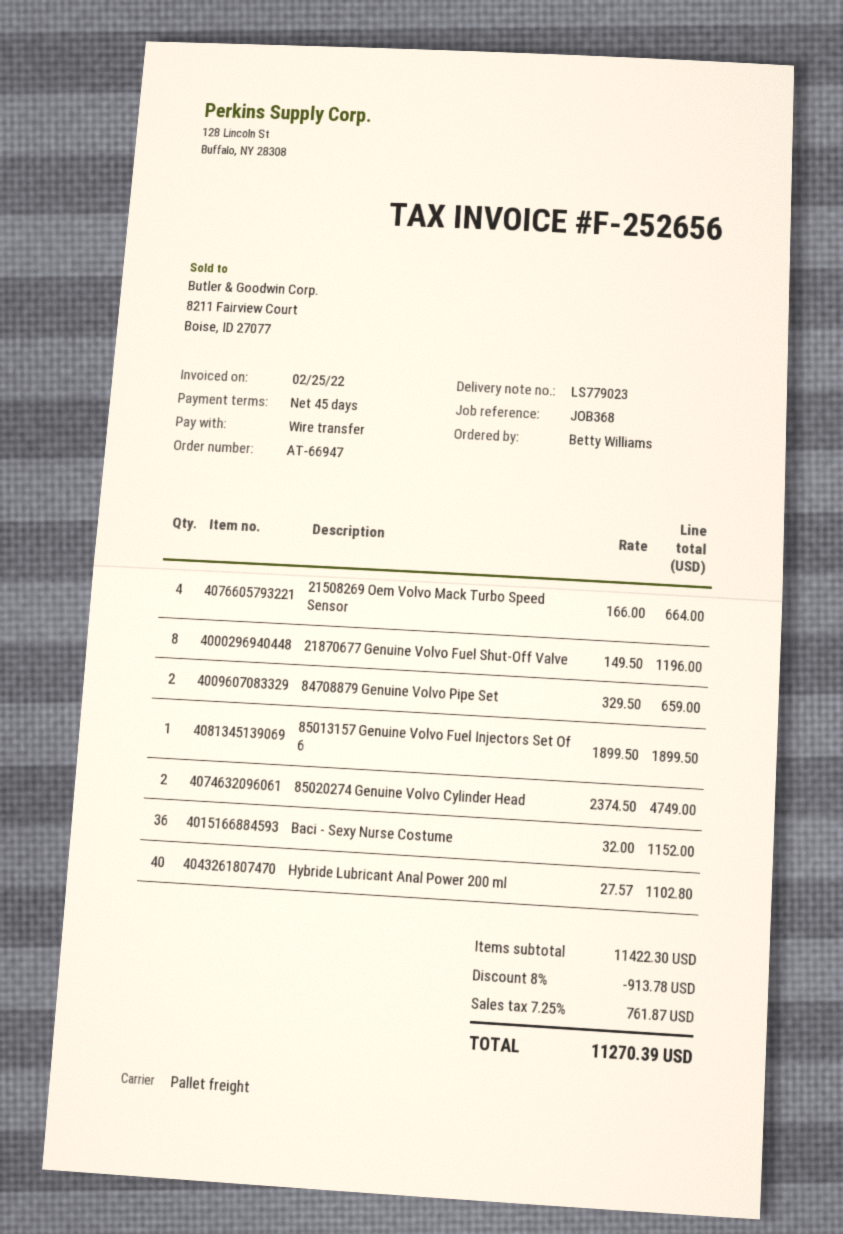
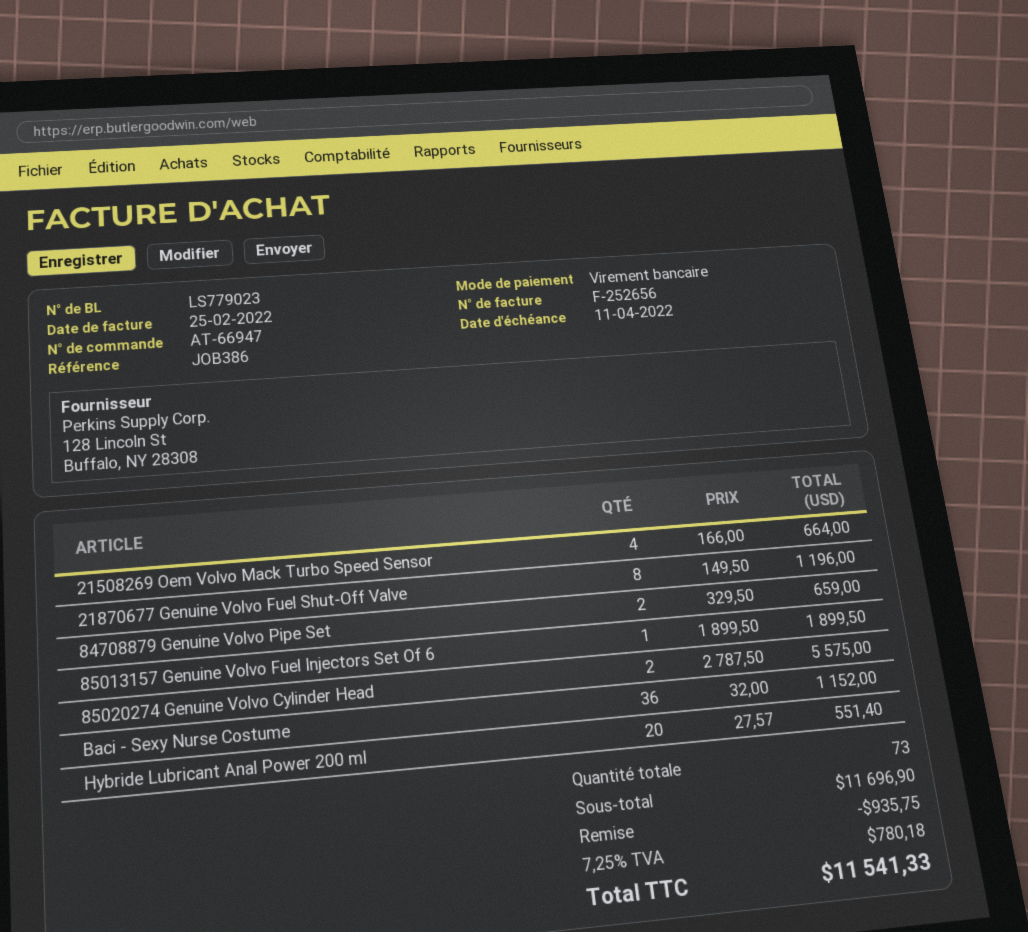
reference: JOB368 -> JOB386
85020274 Genuine Volvo Cylinder Head: 2 x 2374.50 = 4749.00 -> 2 x 2787.50 = 5575.00
Hybride Lubricant Anal Power 200 ml: 40 x 27.57 = 1102.80 -> 20 x 27.57 = 551.40
subtotal: 11422.30 -> 11696.90
discount: 913.78 -> 935.75
tax: 7.25% = 761.87 -> 7.25% = 780.18
total: 11270.39 -> 11541.33

